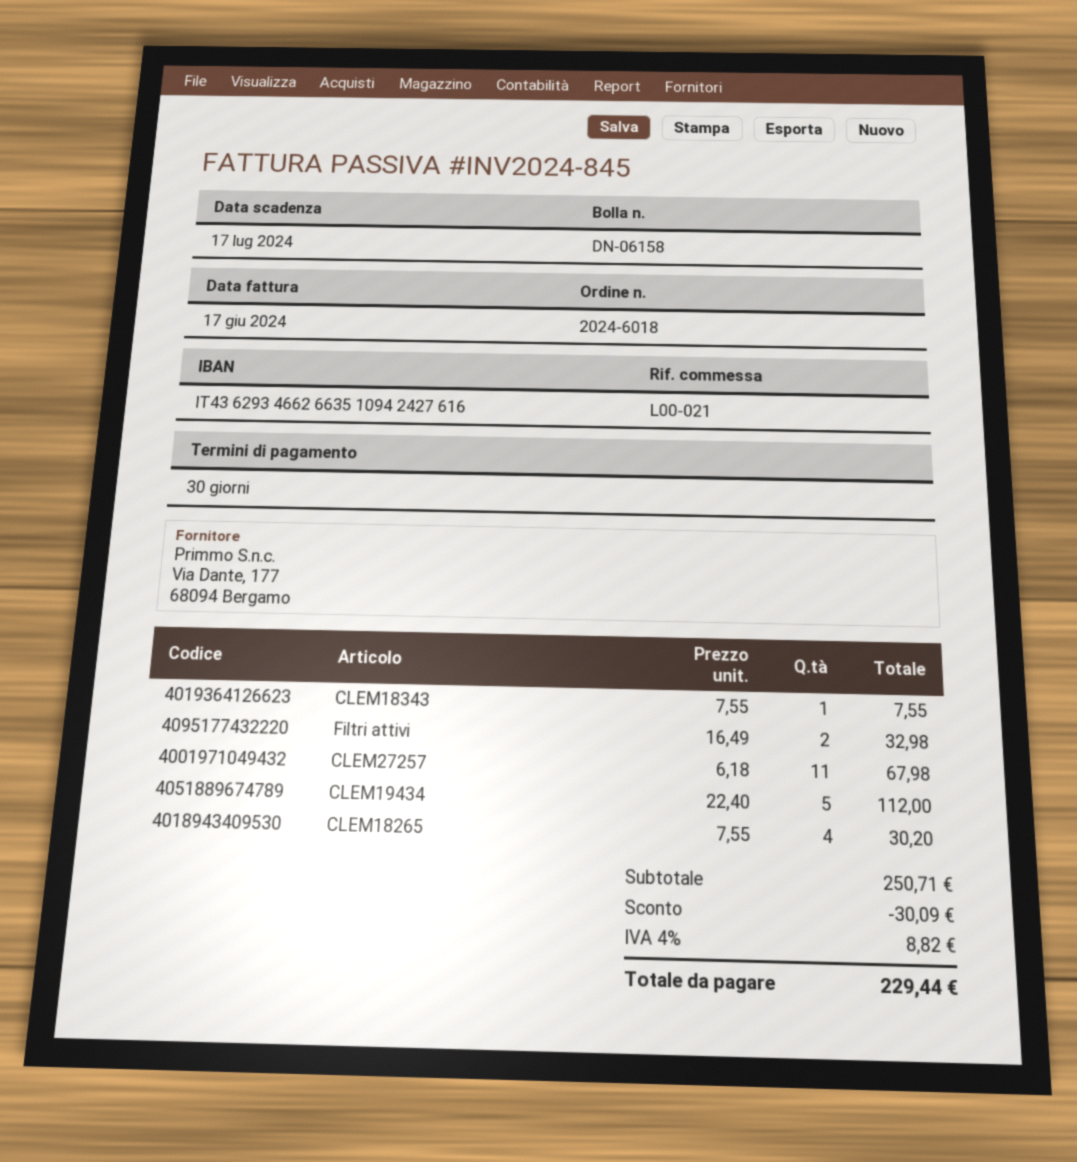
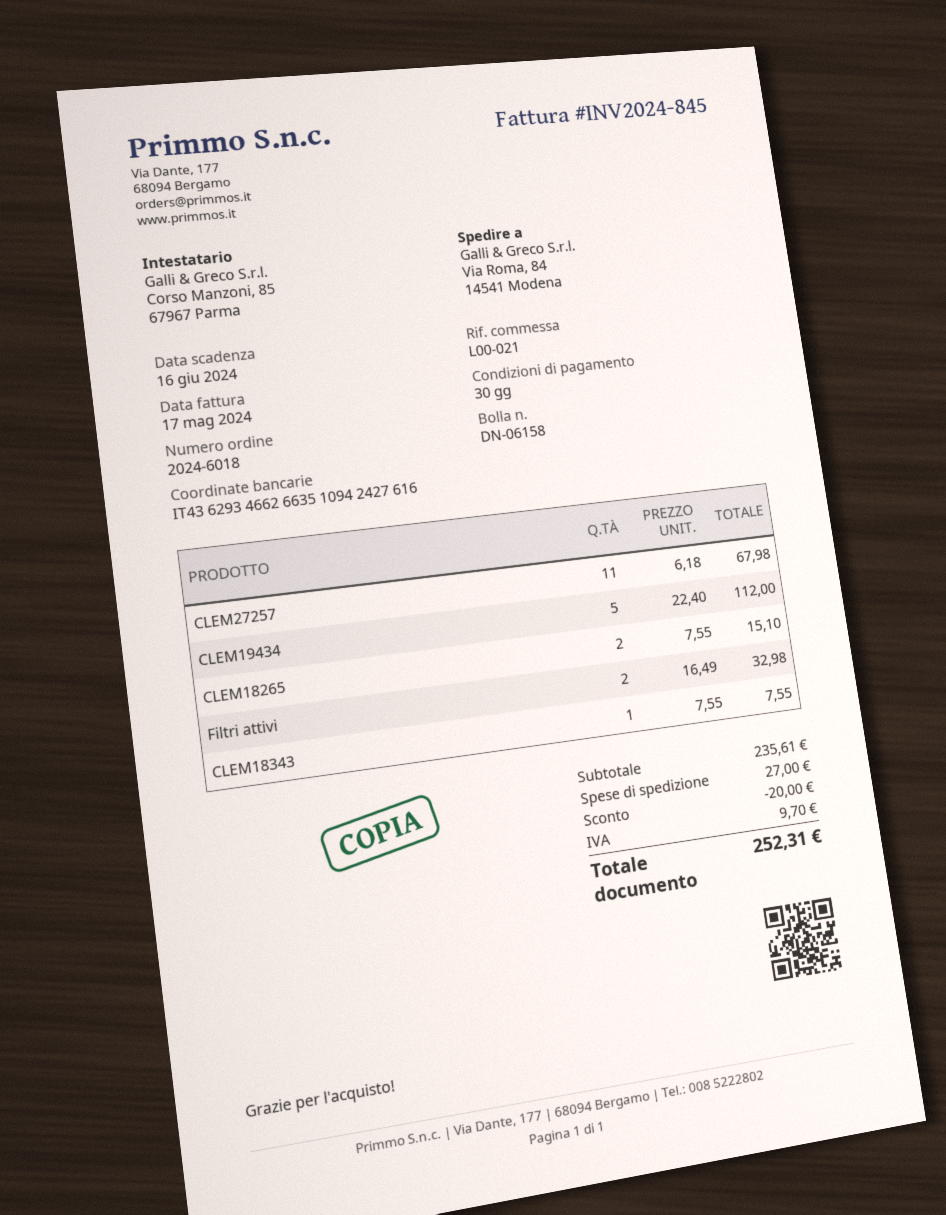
invoice date: 2024-06-17 -> 2024-05-17
due date: 2024-07-17 -> 2024-06-16
CLEM18265: 4 x 7.55 = 30.20 -> 2 x 7.55 = 15.10
subtotal: 250.71 -> 235.61
discount: 30.09 -> 20.00
shipping: none -> 27.00
tax: 8.82 -> 9.70
total: 229.44 -> 252.31

